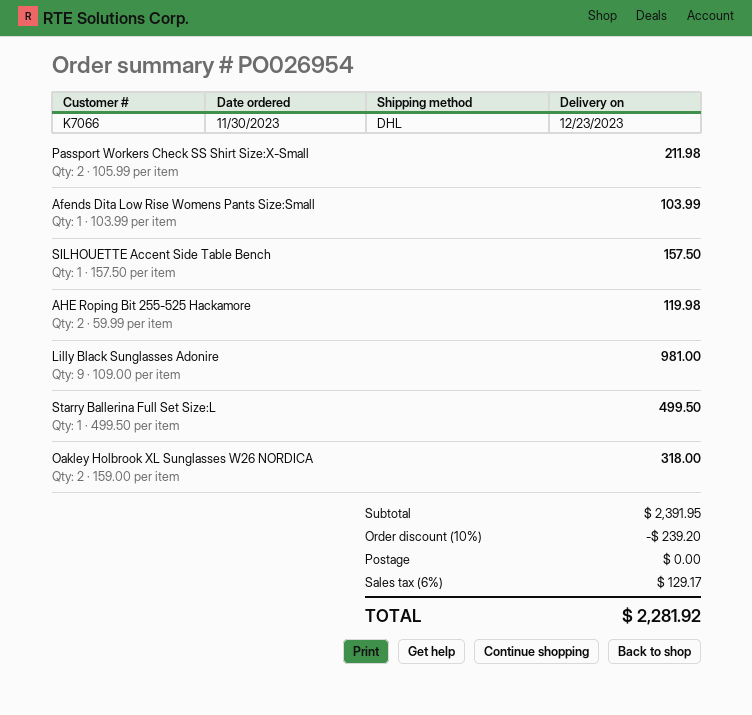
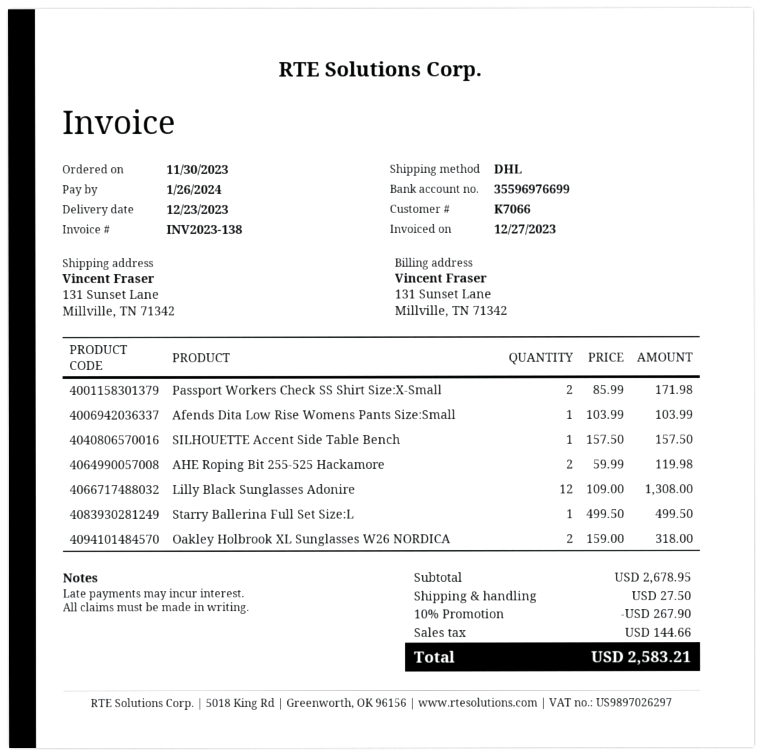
Passport Workers Check SS Shirt Size:X-Small: 2 x 105.99 = 211.98 -> 2 x 85.99 = 171.98
Lilly Black Sunglasses Adonire: 9 x 109.00 = 981.00 -> 12 x 109.00 = 1308.00
subtotal: 2391.95 -> 2678.95
discount: 10% = 239.20 -> 10% = 267.90
shipping: 0.00 -> 27.50
tax: 129.17 -> 144.66
total: 2281.92 -> 2583.21

